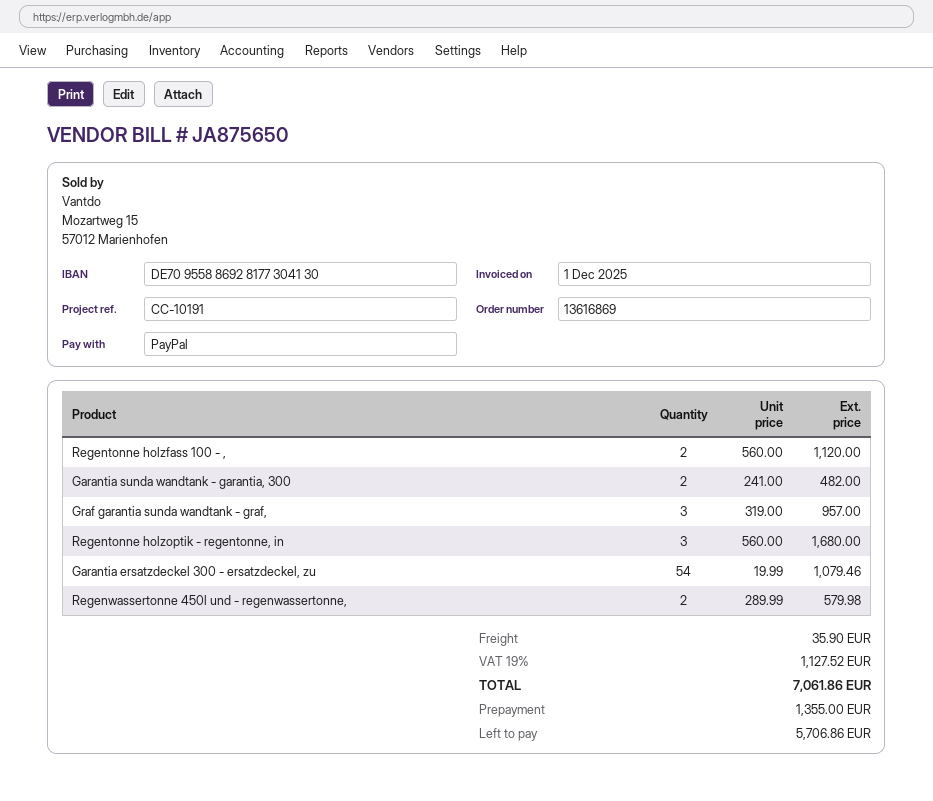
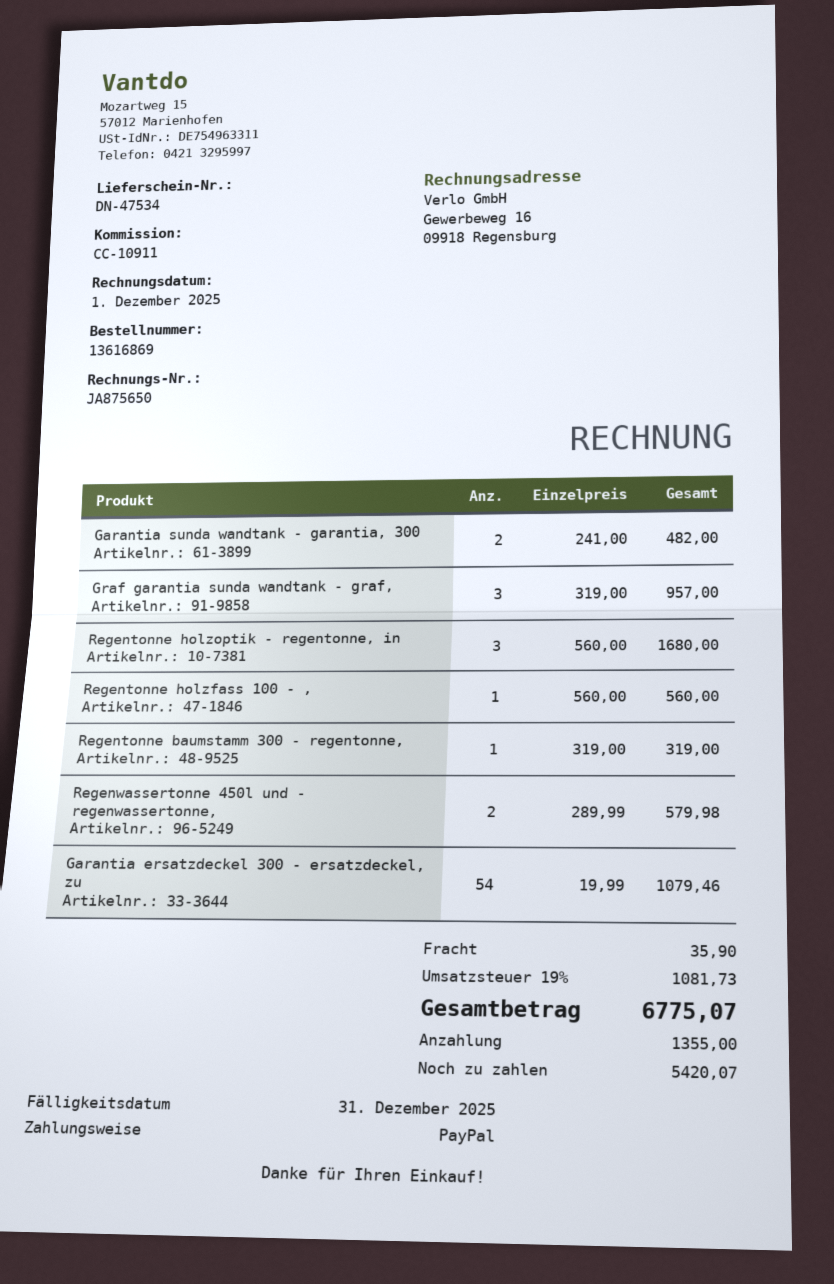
reference: CC-10191 -> CC-10911
Regentonne holzfass 100 - ,: 2 x 560.00 = 1120.00 -> 1 x 560.00 = 560.00
Regentonne baumstamm 300 - regentonne,: none -> 1 x 319.00 = 319.00
tax: 19% = 1127.52 -> 19% = 1081.73
total: 7061.86 -> 6775.07
balance: 5706.86 -> 5420.07

